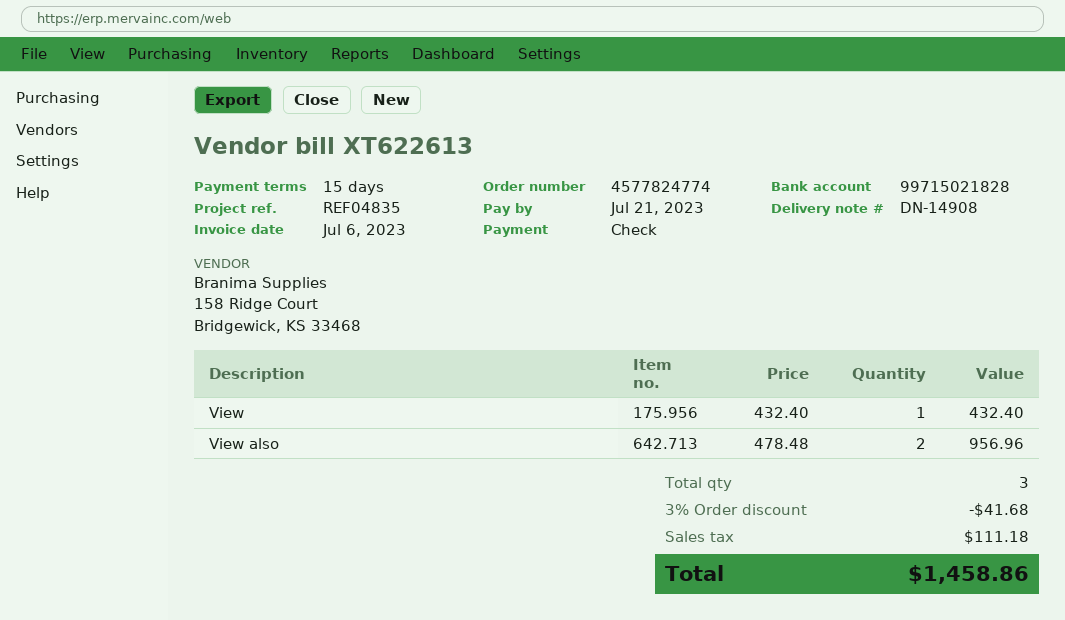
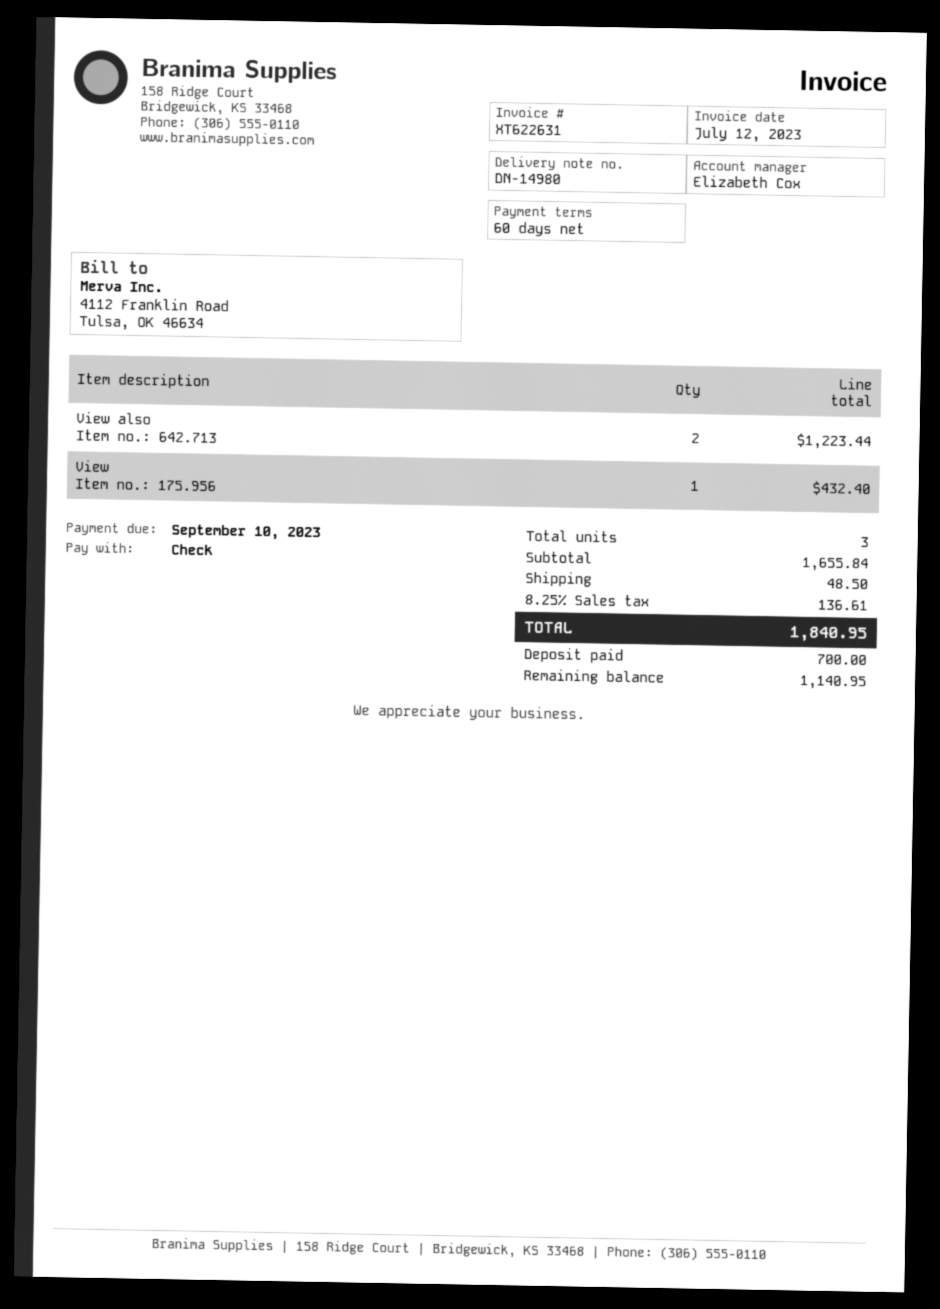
delivery note number: DN-14908 -> DN-14980
invoice number: XT622613 -> XT622631
invoice date: 2023-07-06 -> 2023-07-12
payment terms: 15 days -> 60 days
due date: 2023-07-21 -> 2023-09-10
View also: 2 for 956.96 -> 2 for 1223.44
discount: 3% = 41.68 -> none
shipping: none -> 48.50
tax: 111.18 -> 136.61
total: 1458.86 -> 1840.95

